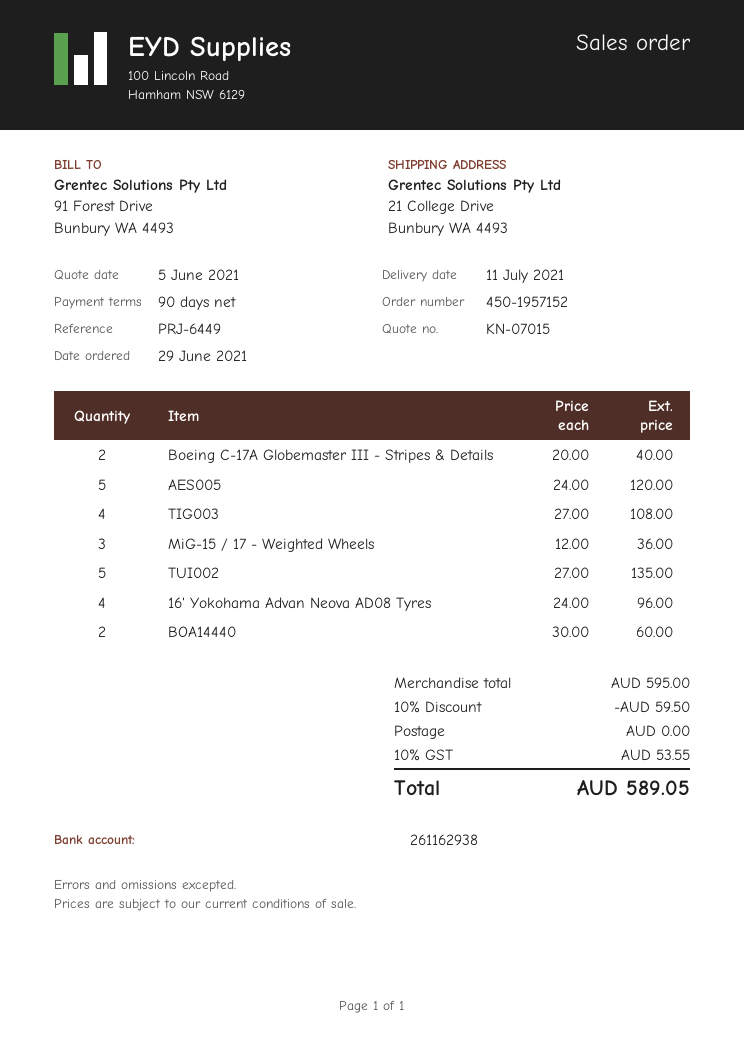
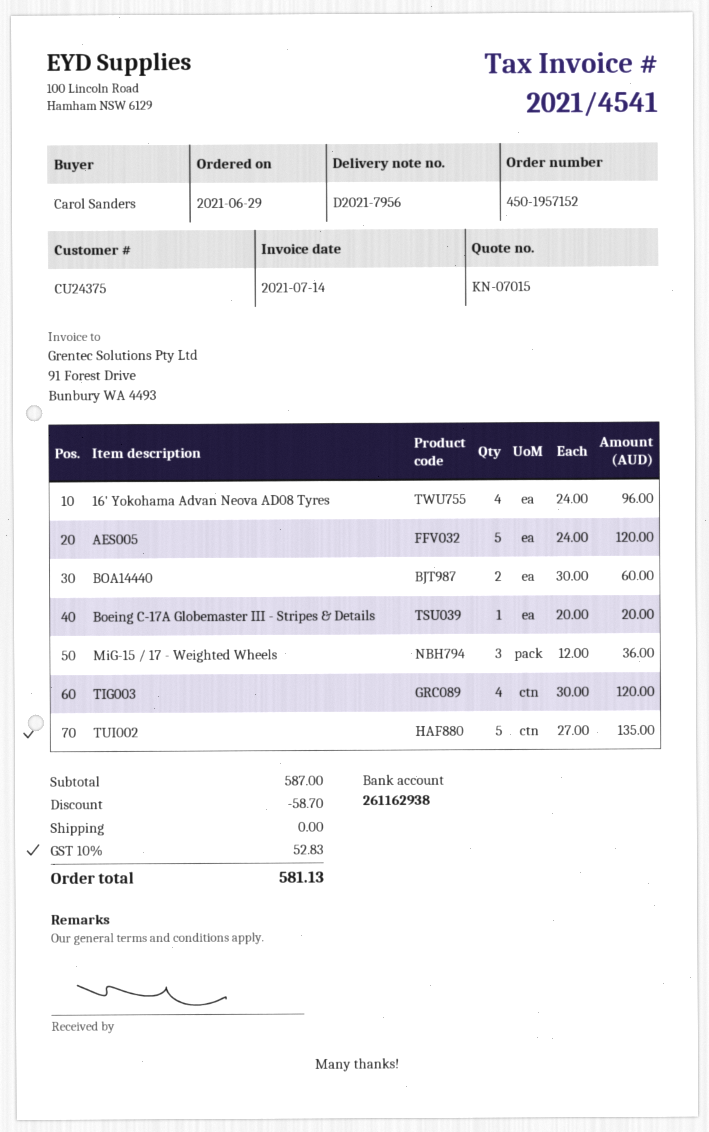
Boeing C-17A Globemaster III - Stripes & Details: 2 x 20.00 = 40.00 -> 1 x 20.00 = 20.00
TIG003: 4 x 27.00 = 108.00 -> 4 x 30.00 = 120.00
subtotal: 595.00 -> 587.00
discount: 59.50 -> 58.70
tax: 10% = 53.55 -> 10% = 52.83
total: 589.05 -> 581.13

